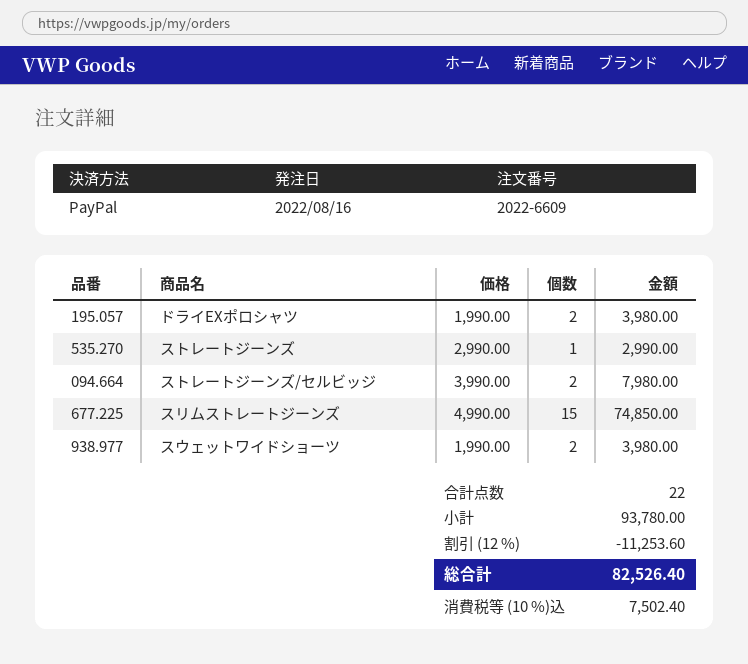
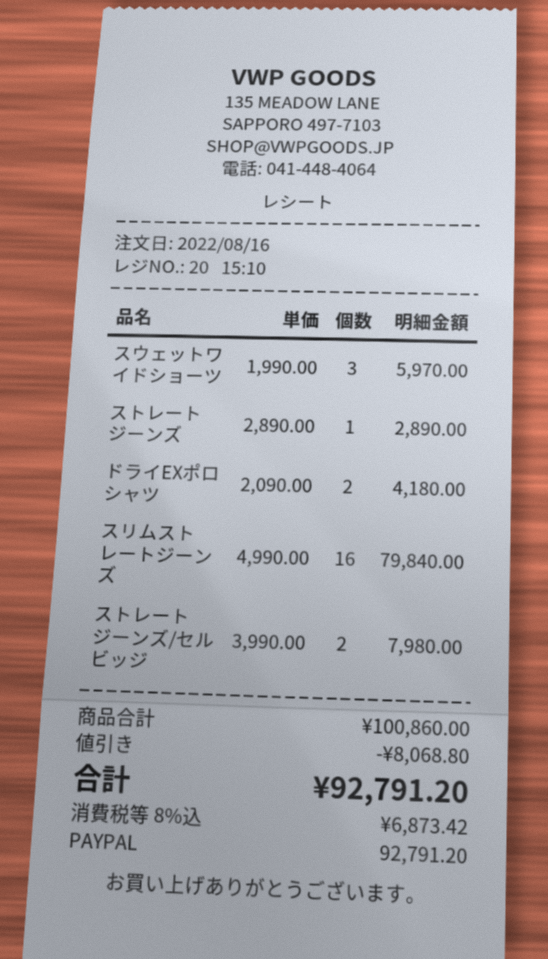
ドライEXポロシャツ: 2 x 1990.00 = 3980.00 -> 2 x 2090.00 = 4180.00
ストレートジーンズ: 1 x 2990.00 = 2990.00 -> 1 x 2890.00 = 2890.00
スリムストレートジーンズ: 15 x 4990.00 = 74850.00 -> 16 x 4990.00 = 79840.00
スウェットワイドショーツ: 2 x 1990.00 = 3980.00 -> 3 x 1990.00 = 5970.00
subtotal: 93780.00 -> 100860.00
discount: 11253.60 -> 8068.80
tax: 10% = 7502.40 -> 8% = 6873.42
total: 82526.40 -> 92791.20

